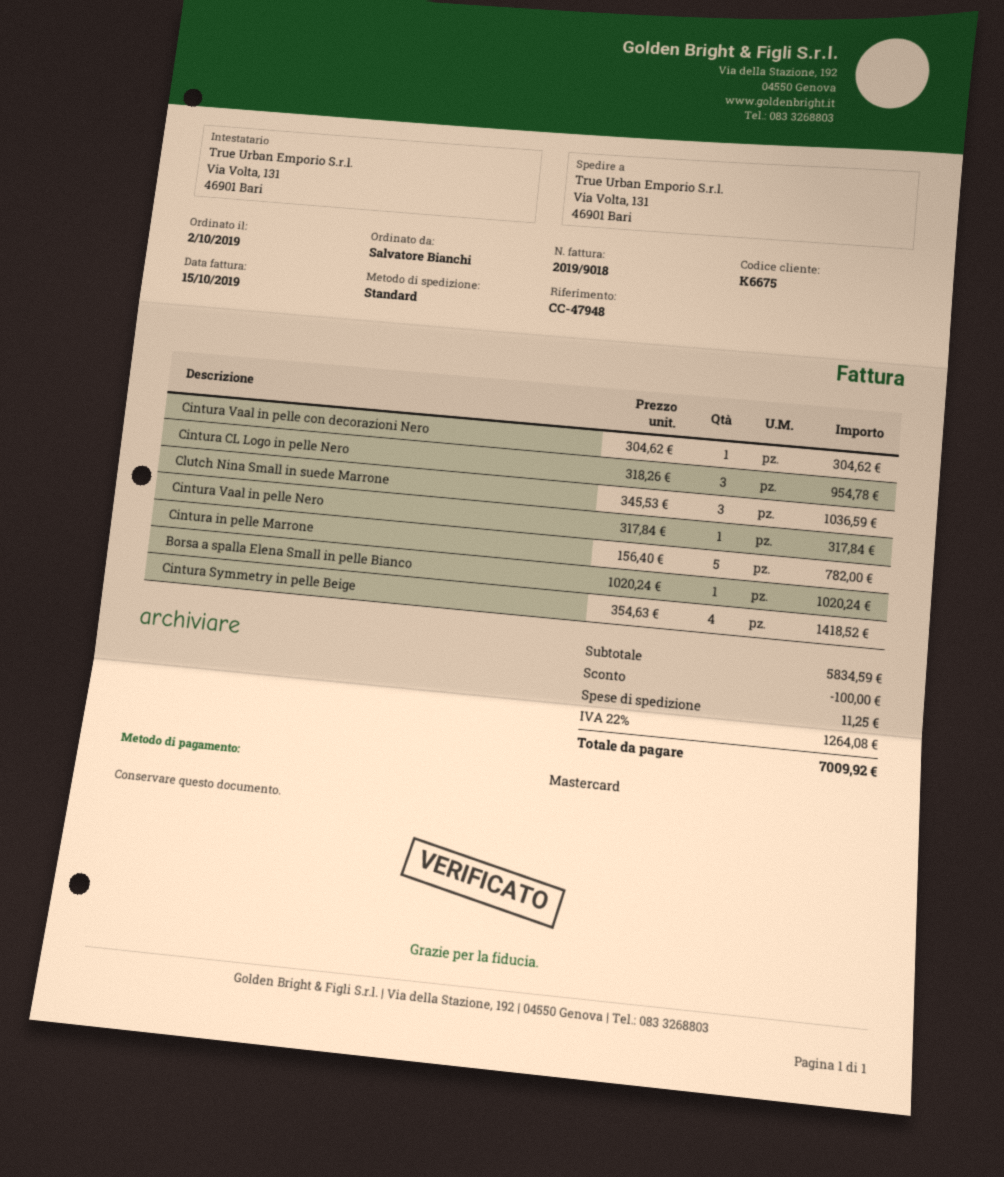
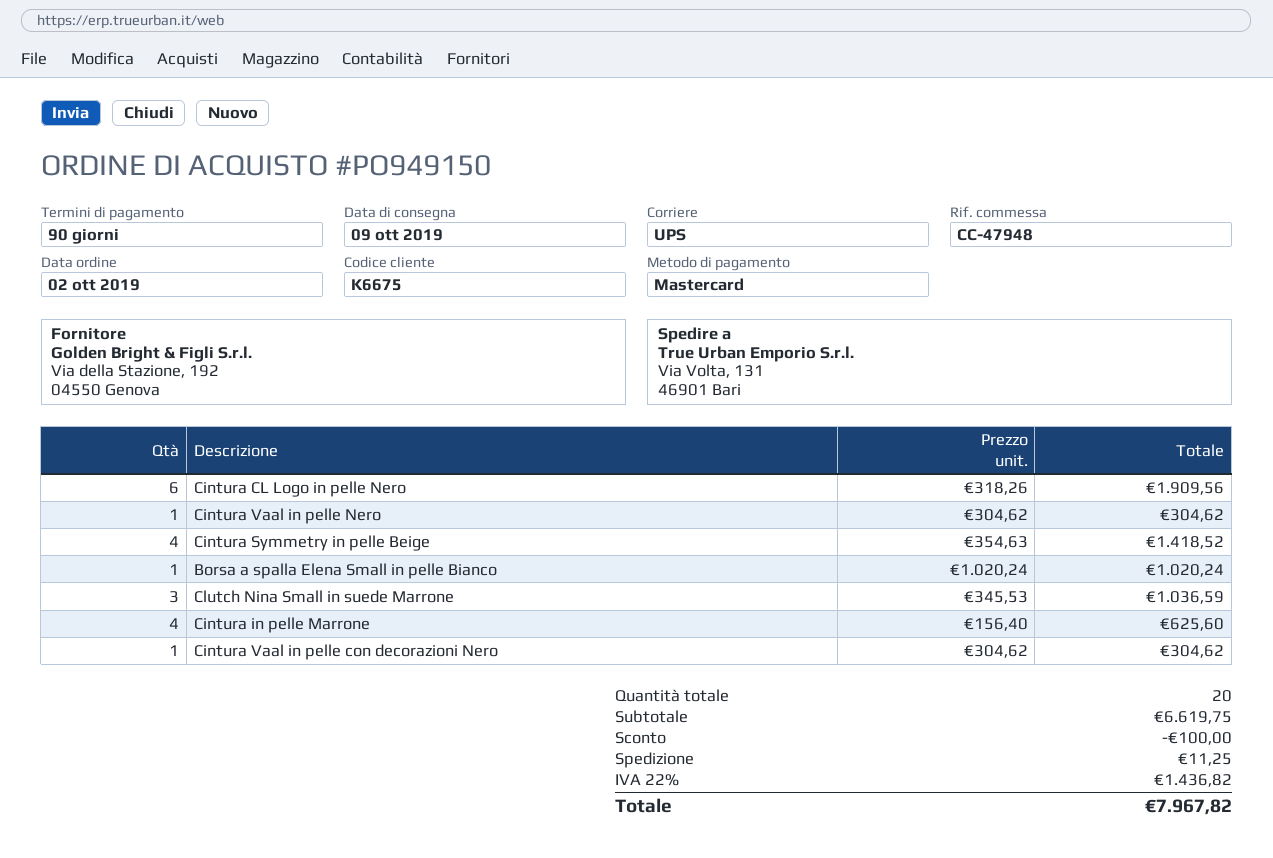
shipping method: standard -> UPS
Cintura CL Logo in pelle Nero: 3 x 318.26 = 954.78 -> 6 x 318.26 = 1909.56
Cintura Vaal in pelle Nero: 1 x 317.84 = 317.84 -> 1 x 304.62 = 304.62
Cintura in pelle Marrone: 5 x 156.40 = 782.00 -> 4 x 156.40 = 625.60
subtotal: 5834.59 -> 6619.75
tax: 22% = 1264.08 -> 22% = 1436.82
total: 7009.92 -> 7967.82

